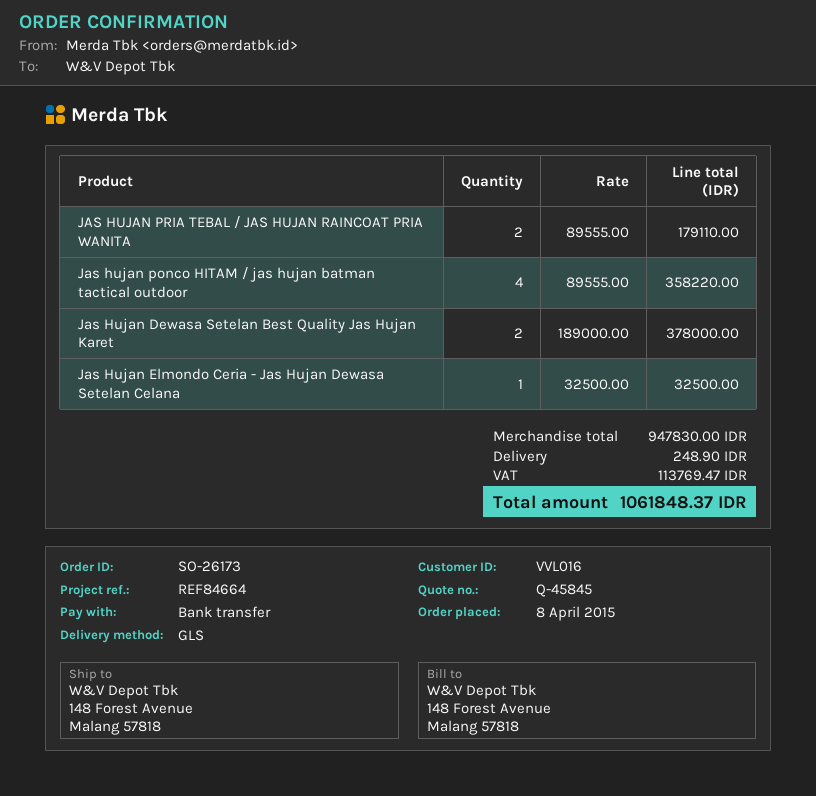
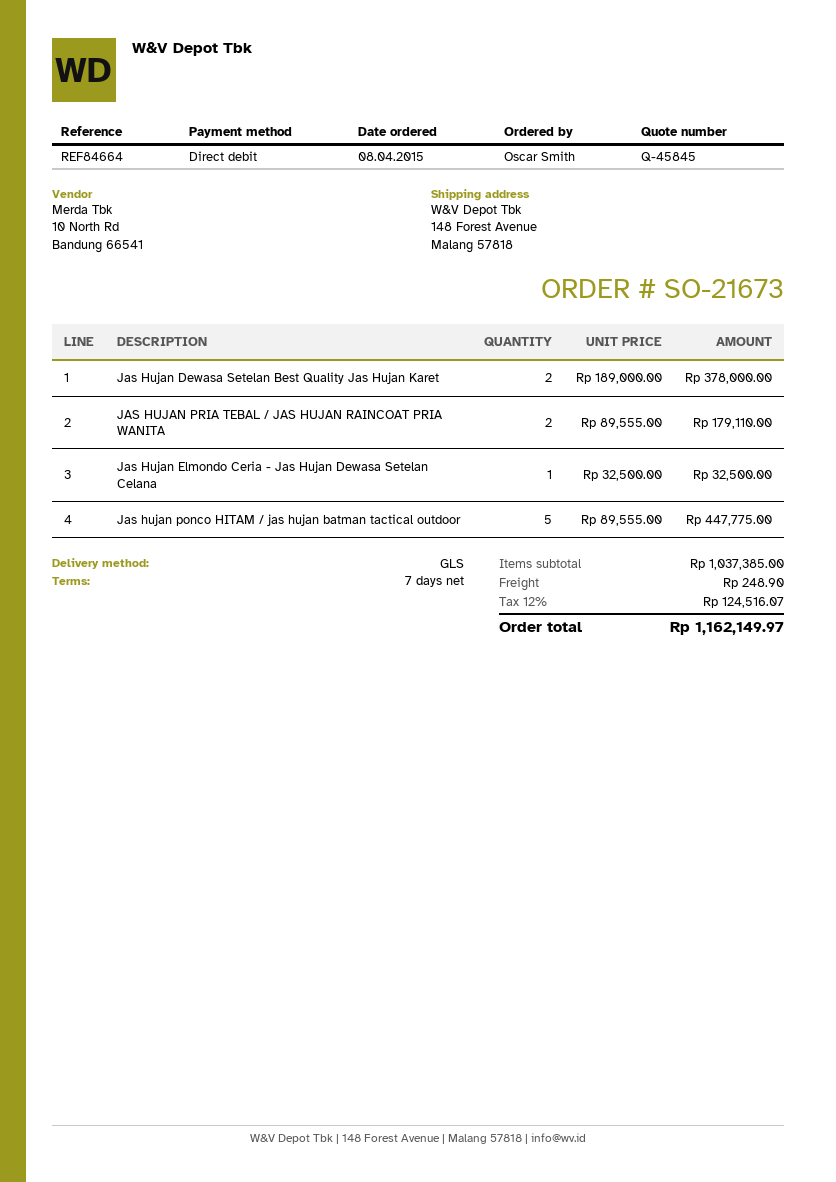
order number: SO-26173 -> SO-21673
payment method: bank transfer -> direct debit
Jas hujan ponco HITAM / jas hujan batman tactical outdoor: 4 x 89555.00 = 358220.00 -> 5 x 89555.00 = 447775.00
subtotal: 947830.00 -> 1037385.00
tax: 113769.47 -> 124516.07
total: 1061848.37 -> 1162149.97

